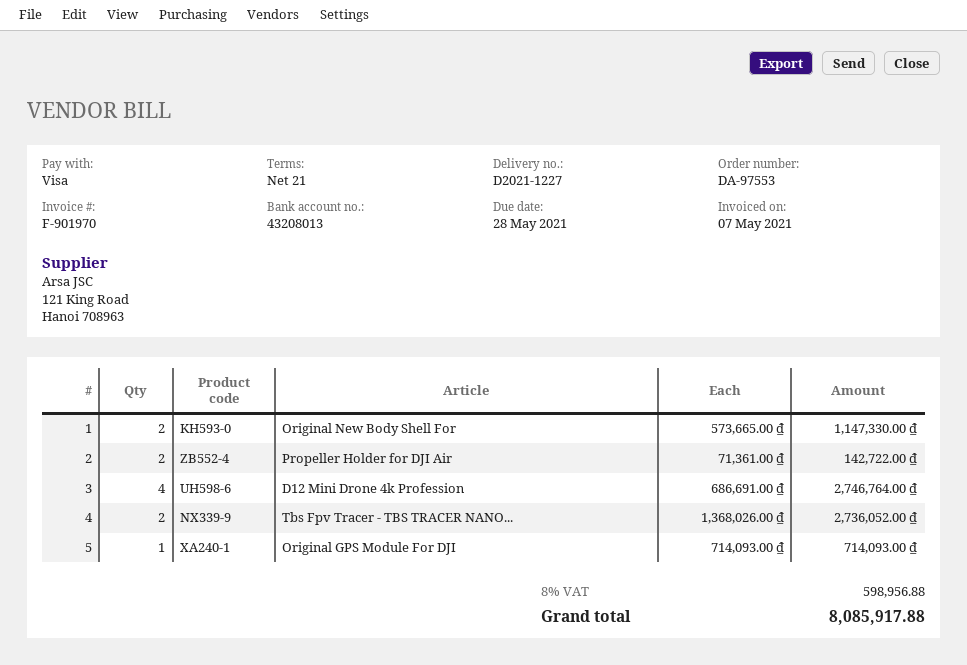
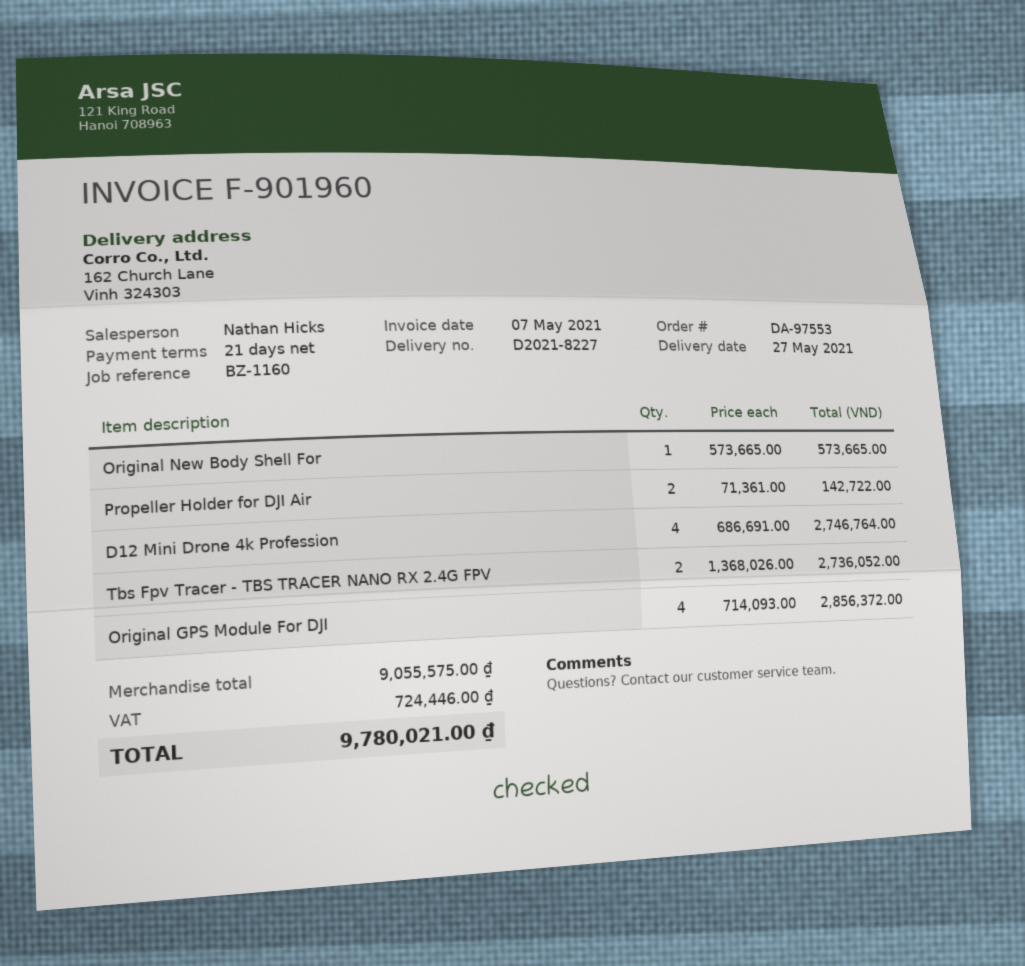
delivery note number: D2021-1227 -> D2021-8227
invoice number: F-901970 -> F-901960
Original New Body Shell For: 2 x 573665.00 = 1147330.00 -> 1 x 573665.00 = 573665.00
Original GPS Module For DJI: 1 x 714093.00 = 714093.00 -> 4 x 714093.00 = 2856372.00
tax: 598956.88 -> 724446.00
total: 8085917.88 -> 9780021.00

